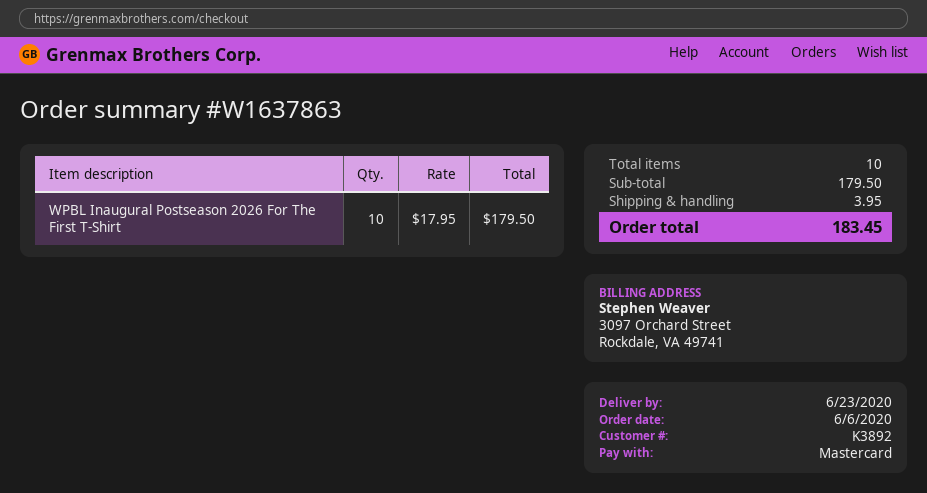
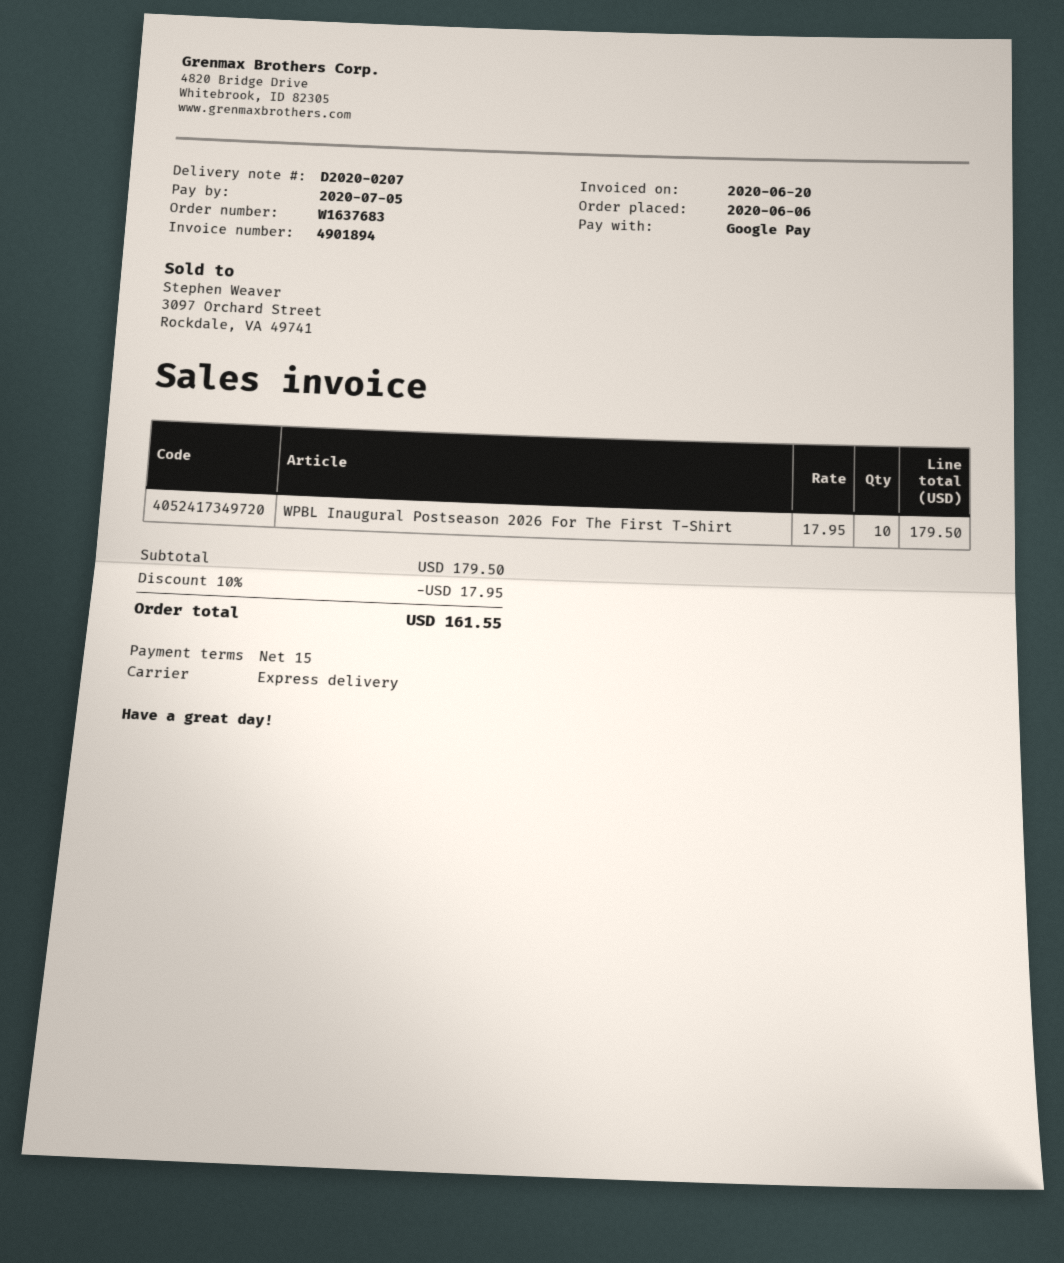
order number: W1637863 -> W1637683
payment method: Mastercard -> Google Pay
discount: none -> 10% = 17.95
shipping: 3.95 -> none
total: 183.45 -> 161.55

